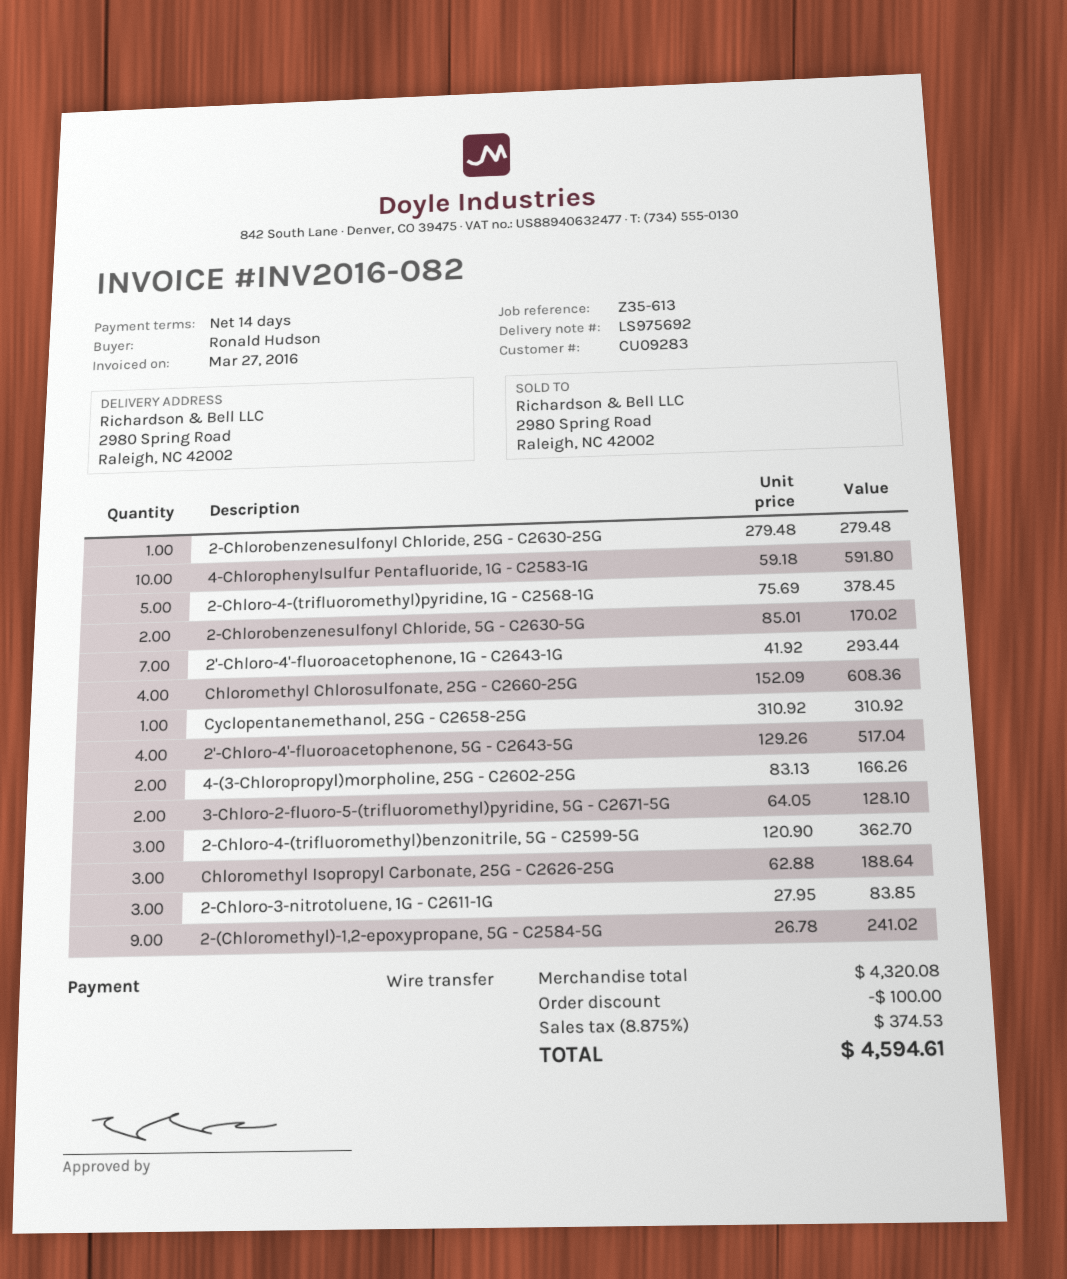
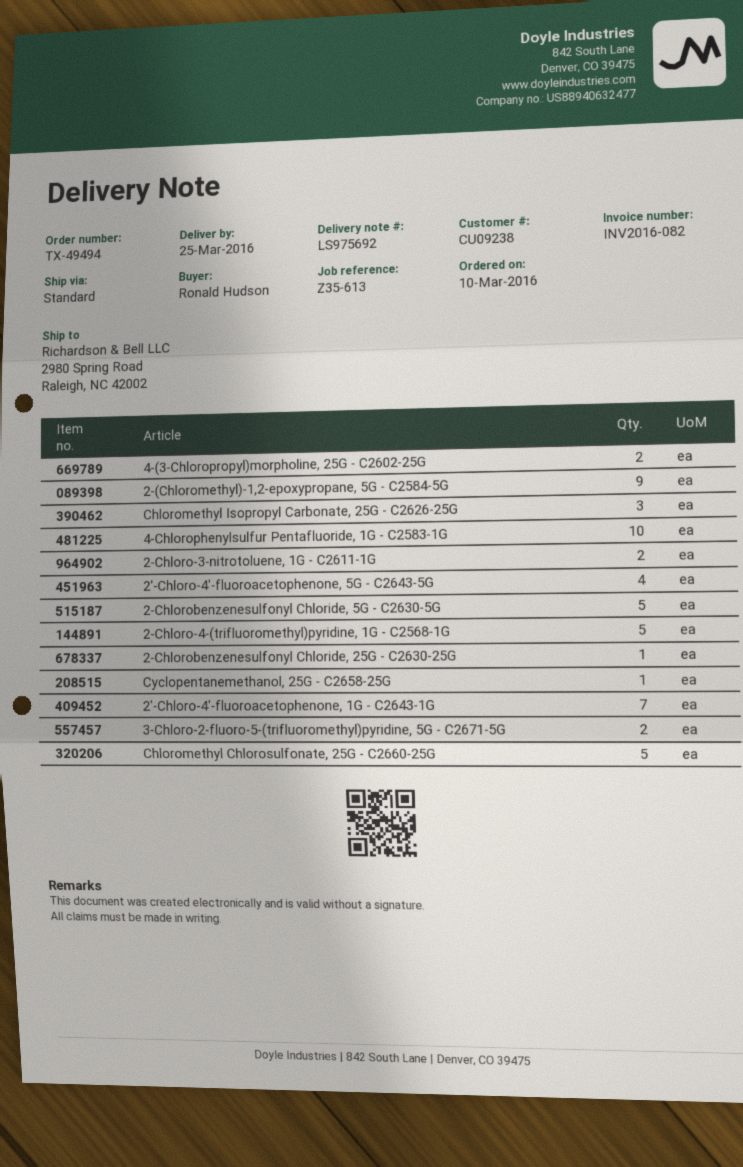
customer number: CU09283 -> CU09238
2-Chlorobenzenesulfonyl Chloride, 5G - C2630-5G: 2 -> 5
Chloromethyl Chlorosulfonate, 25G - C2660-25G: 4 -> 5
2-Chloro-4-(trifluoromethyl)benzonitrile, 5G - C2599-5G: 3 -> none
2-Chloro-3-nitrotoluene, 1G - C2611-1G: 3 -> 2

